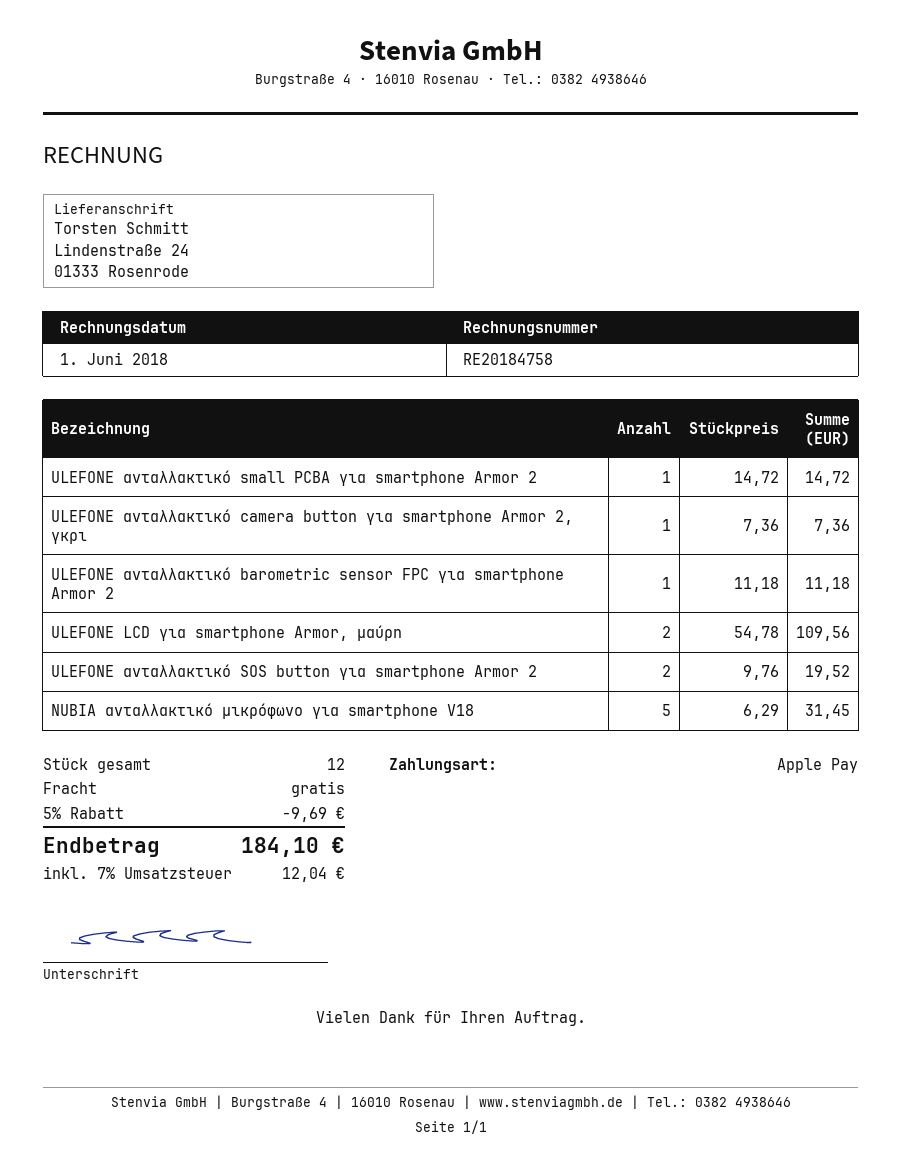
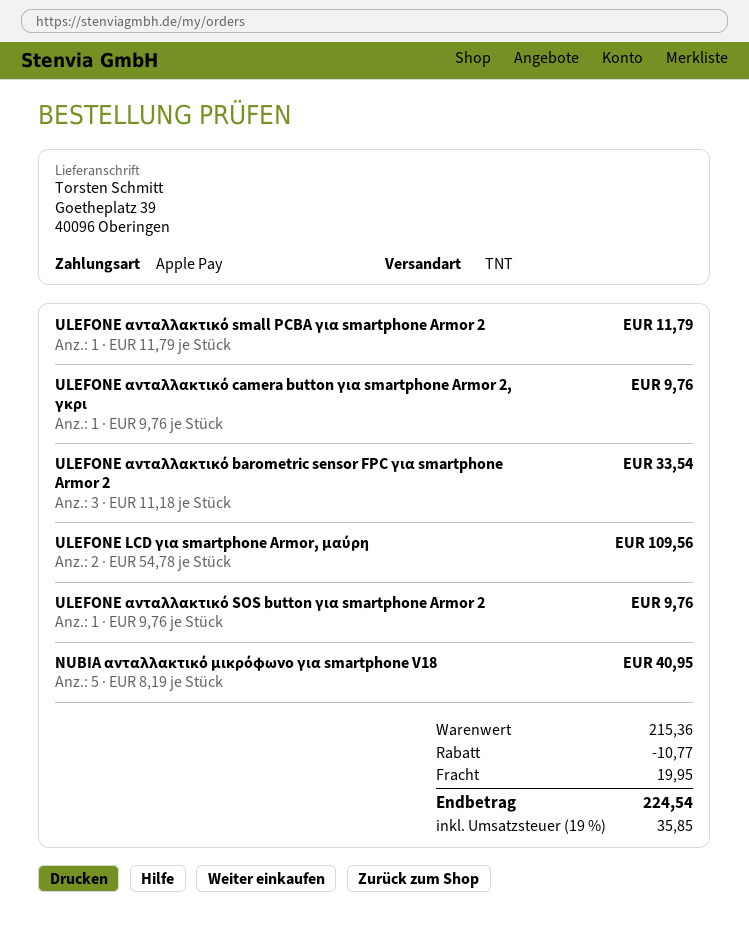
ship to: Lindenstraße 24, 01333 Rosenrode -> Goetheplatz 39, 40096 Oberingen
ULEFONE ανταλλακτικό small PCBA για smartphone Armor 2: 1 x 14.72 = 14.72 -> 1 x 11.79 = 11.79
ULEFONE ανταλλακτικό camera button για smartphone Armor 2, γκρι: 1 x 7.36 = 7.36 -> 1 x 9.76 = 9.76
ULEFONE ανταλλακτικό barometric sensor FPC για smartphone Armor 2: 1 x 11.18 = 11.18 -> 3 x 11.18 = 33.54
ULEFONE ανταλλακτικό SOS button για smartphone Armor 2: 2 x 9.76 = 19.52 -> 1 x 9.76 = 9.76
NUBIA ανταλλακτικό μικρόφωνο για smartphone V18: 5 x 6.29 = 31.45 -> 5 x 8.19 = 40.95
discount: 9.69 -> 10.77
shipping: 0.00 -> 19.95
tax: 7% = 12.04 -> 19% = 35.85
total: 184.10 -> 224.54

